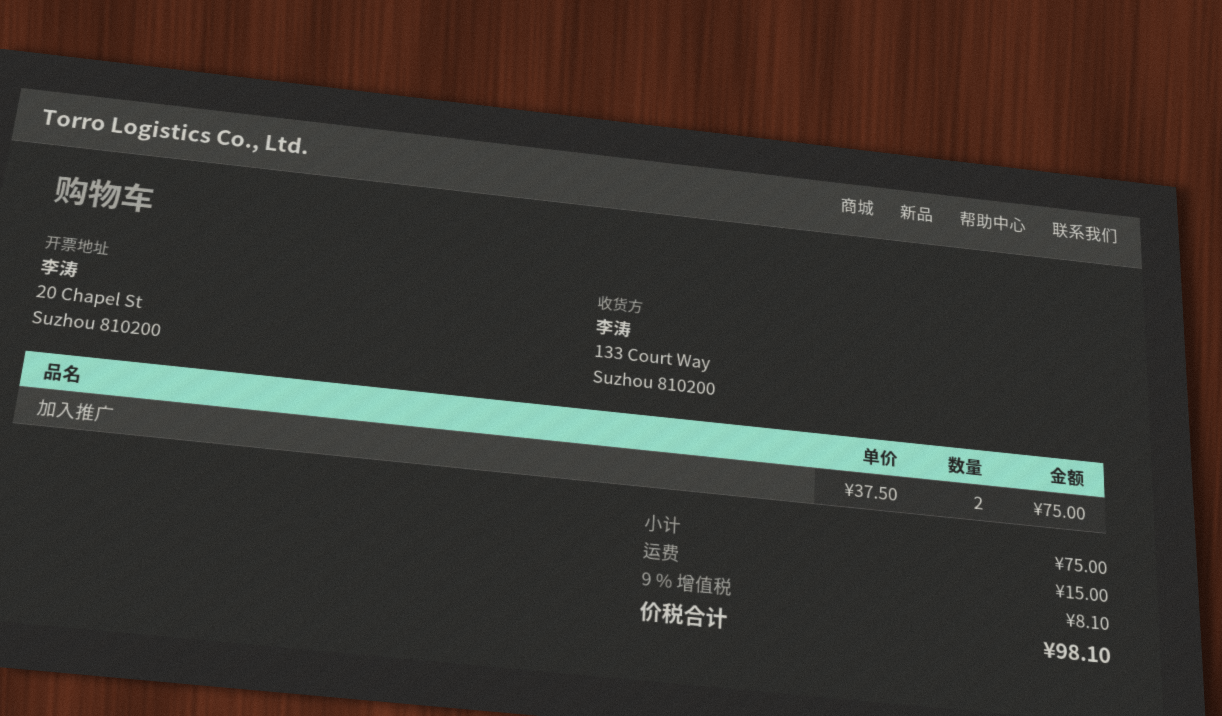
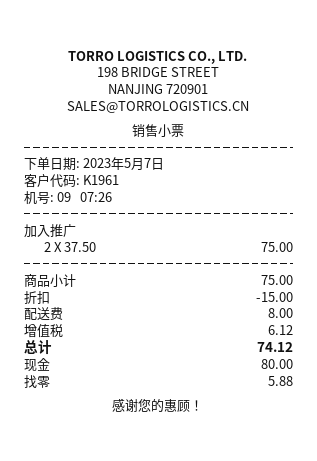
discount: none -> 15.00
shipping: 15.00 -> 8.00
tax: 8.10 -> 6.12
total: 98.10 -> 74.12

